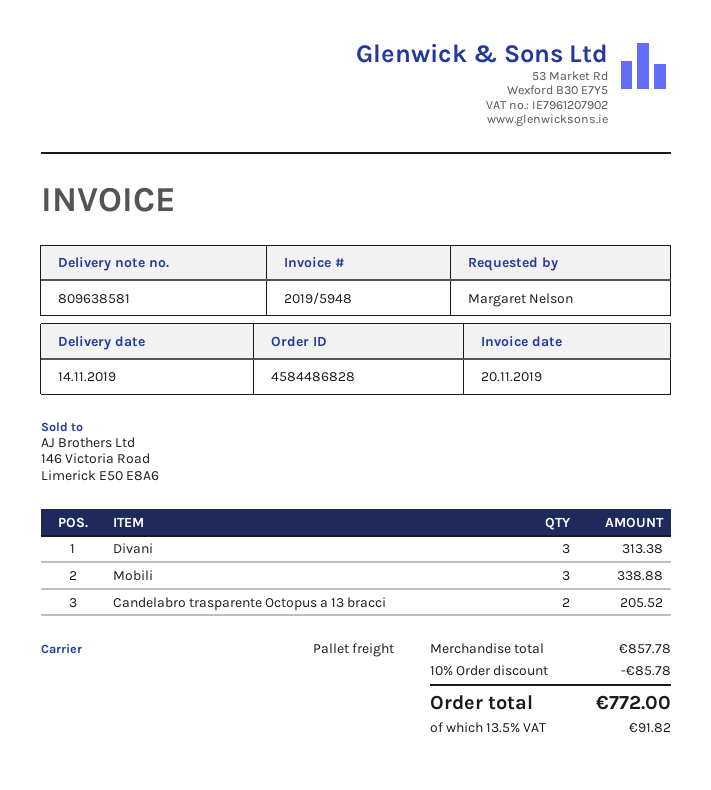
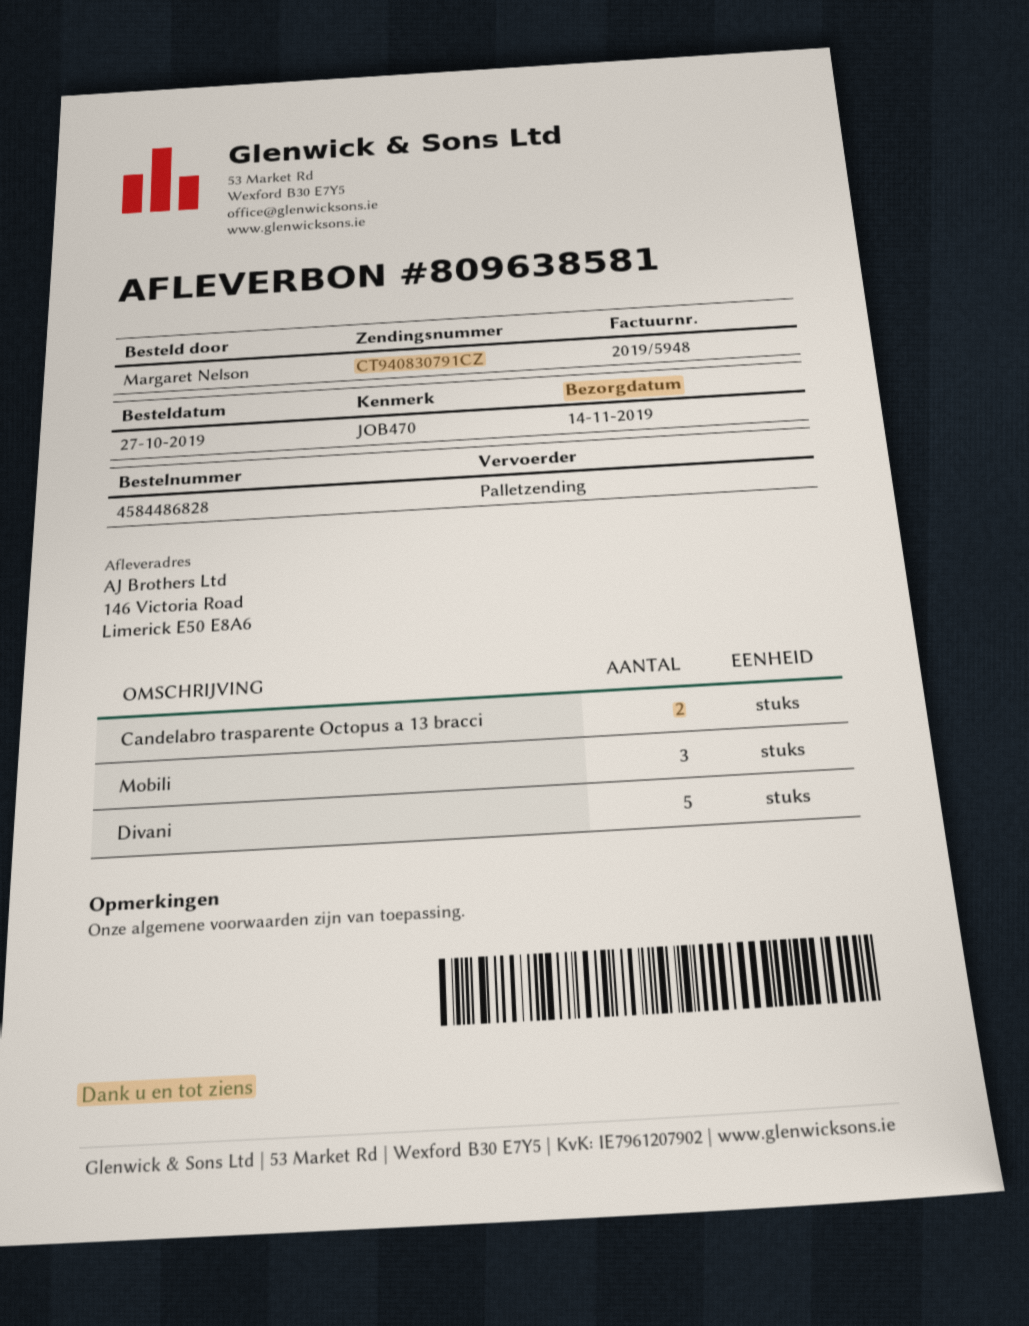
Divani: 3 -> 5

